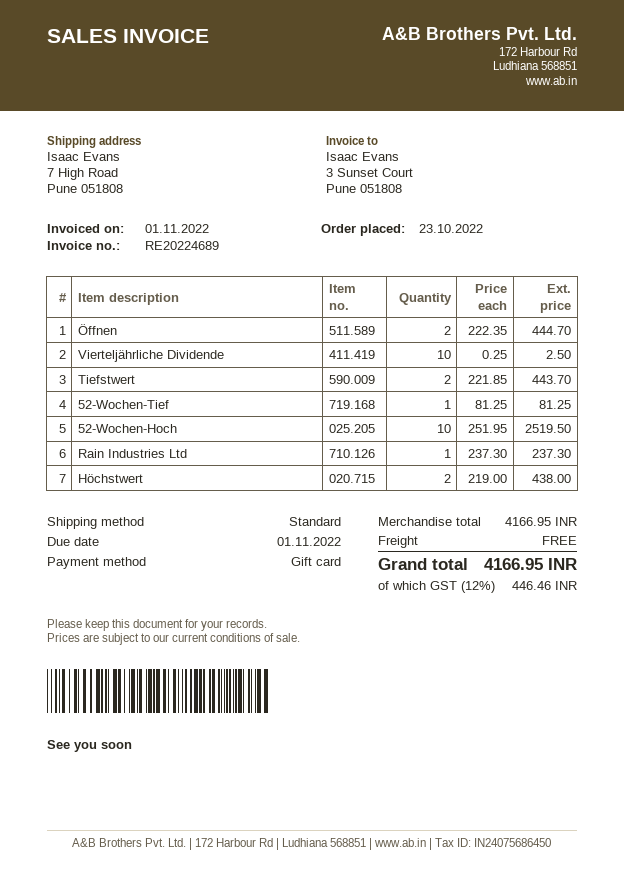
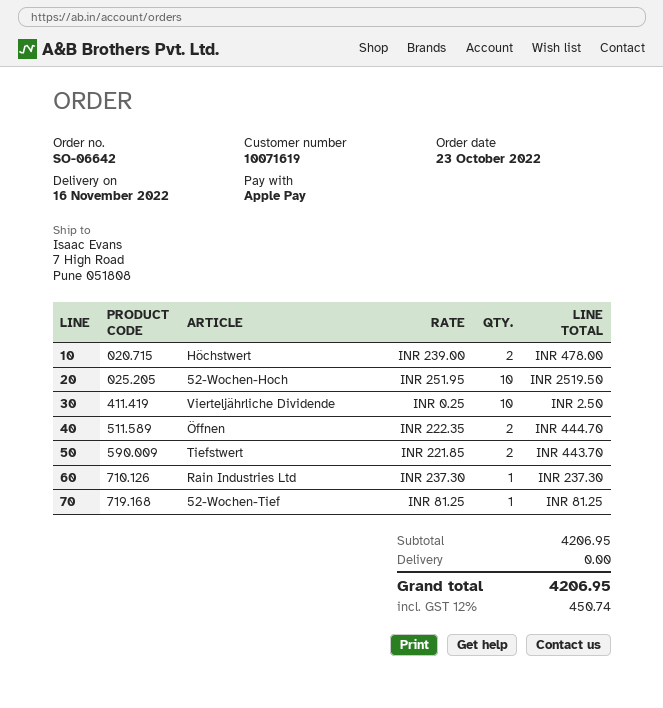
payment method: gift card -> Apple Pay
Höchstwert: 2 x 219.00 = 438.00 -> 2 x 239.00 = 478.00
subtotal: 4166.95 -> 4206.95
tax: 12% = 446.46 -> 12% = 450.74
total: 4166.95 -> 4206.95

